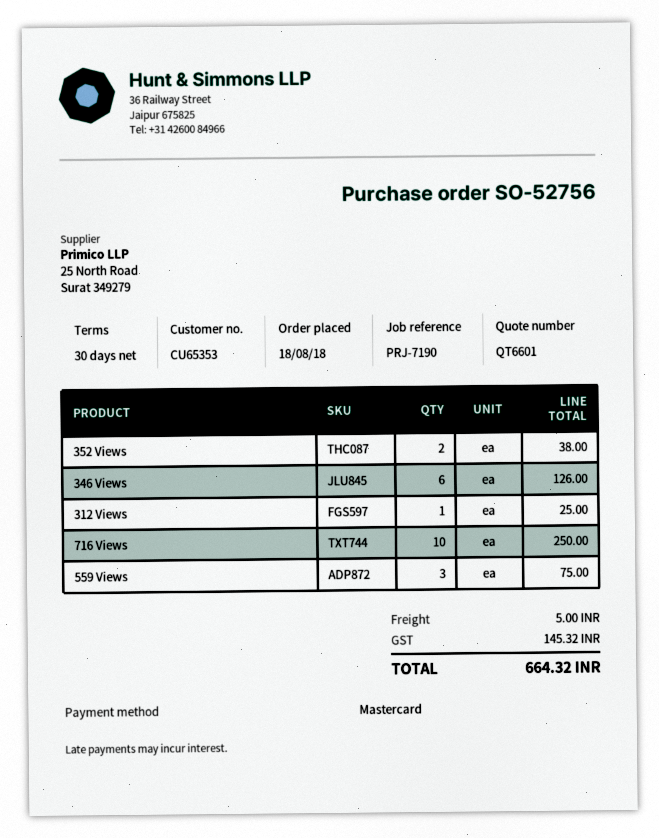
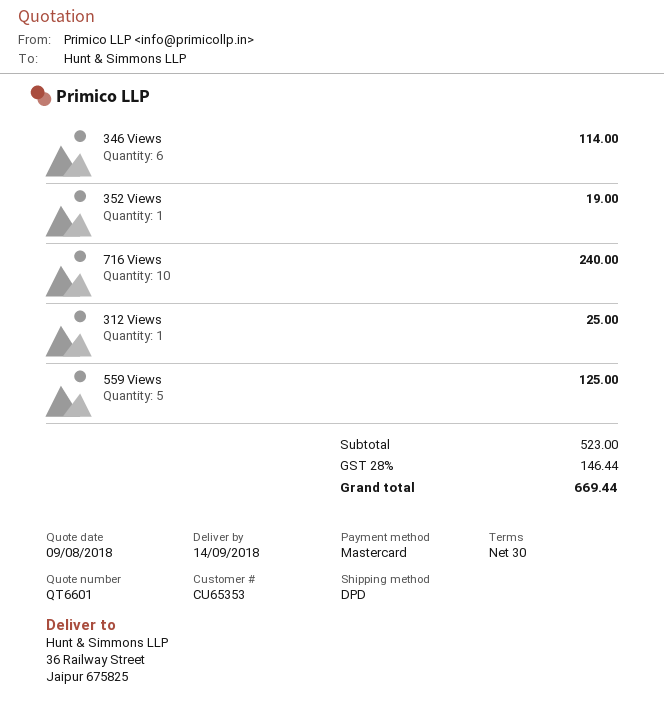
352 Views: 2 for 38.00 -> 1 for 19.00
346 Views: 6 for 126.00 -> 6 for 114.00
716 Views: 10 for 250.00 -> 10 for 240.00
559 Views: 3 for 75.00 -> 5 for 125.00
shipping: 5.00 -> none
tax: 145.32 -> 146.44
total: 664.32 -> 669.44

